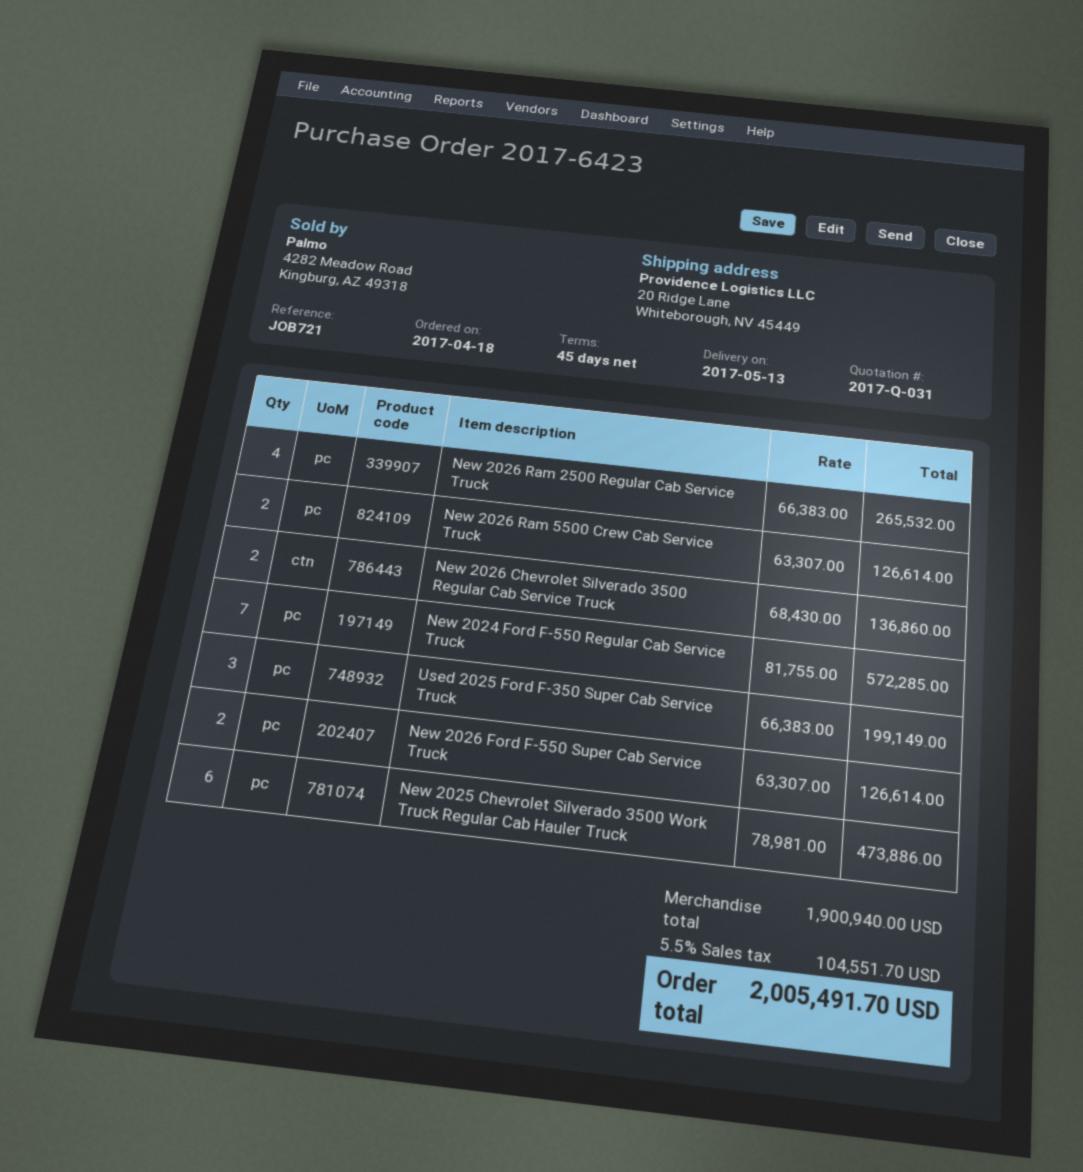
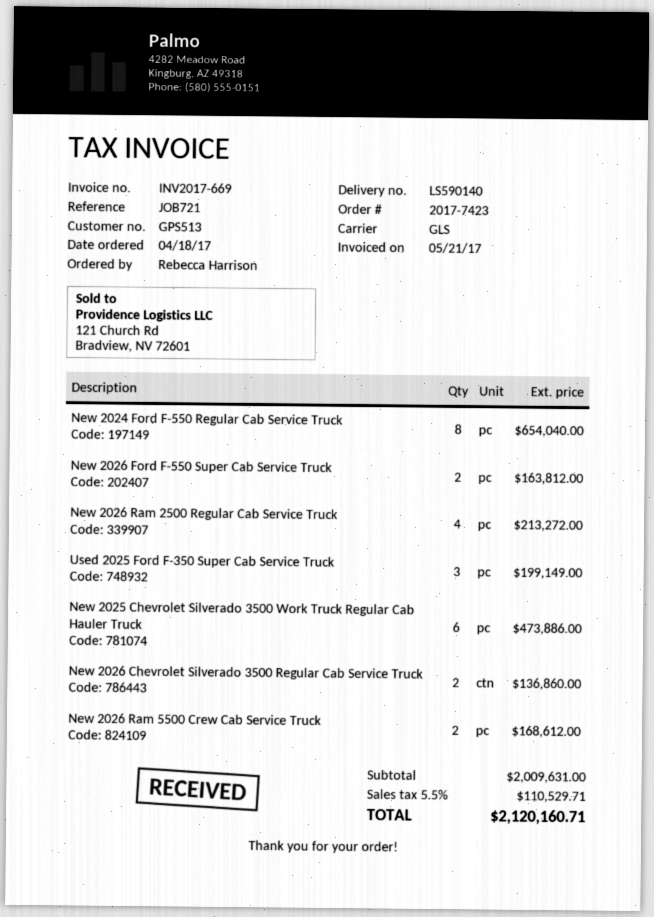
order number: 2017-6423 -> 2017-7423
New 2026 Ram 2500 Regular Cab Service Truck: 4 for 265532.00 -> 4 for 213272.00
New 2026 Ram 5500 Crew Cab Service Truck: 2 for 126614.00 -> 2 for 168612.00
New 2024 Ford F-550 Regular Cab Service Truck: 7 for 572285.00 -> 8 for 654040.00
New 2026 Ford F-550 Super Cab Service Truck: 2 for 126614.00 -> 2 for 163812.00
subtotal: 1900940.00 -> 2009631.00
tax: 5.5% = 104551.70 -> 5.5% = 110529.71
total: 2005491.70 -> 2120160.71

